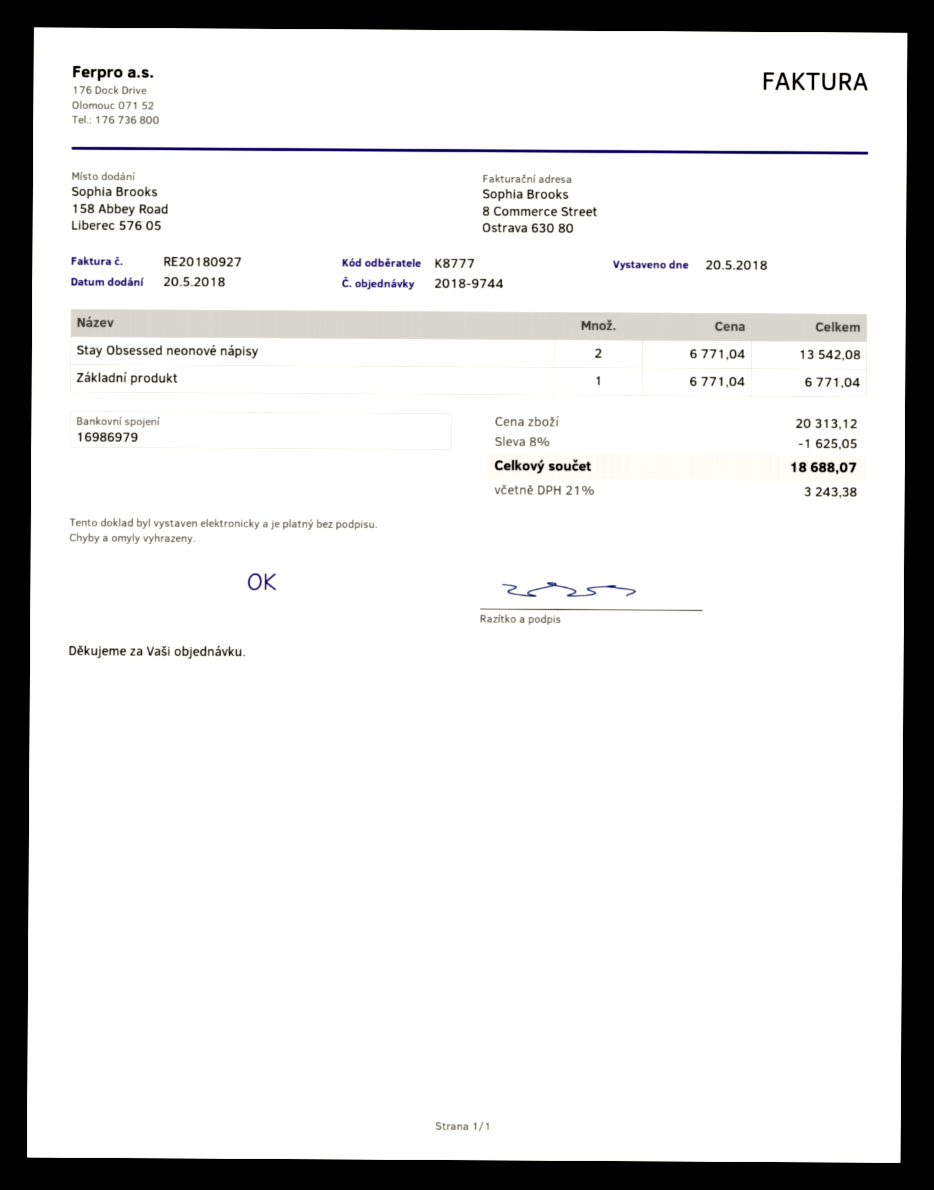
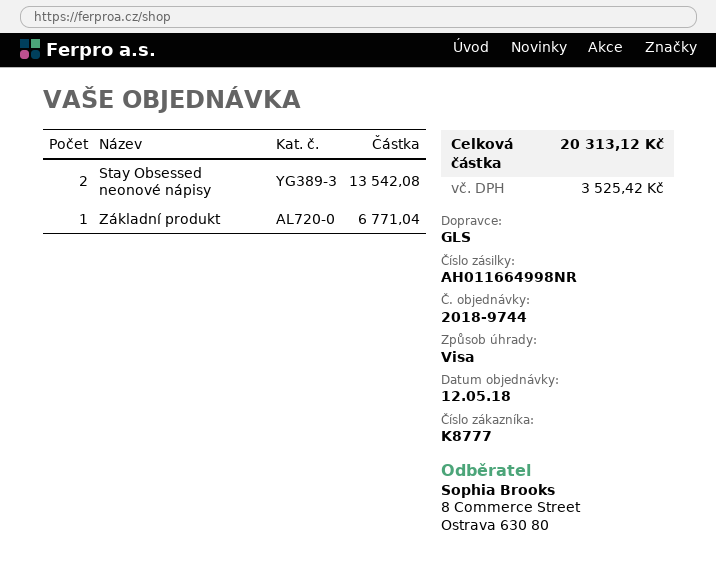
discount: 8% = 1625.05 -> none
tax: 3243.38 -> 3525.42
total: 18688.07 -> 20313.12

